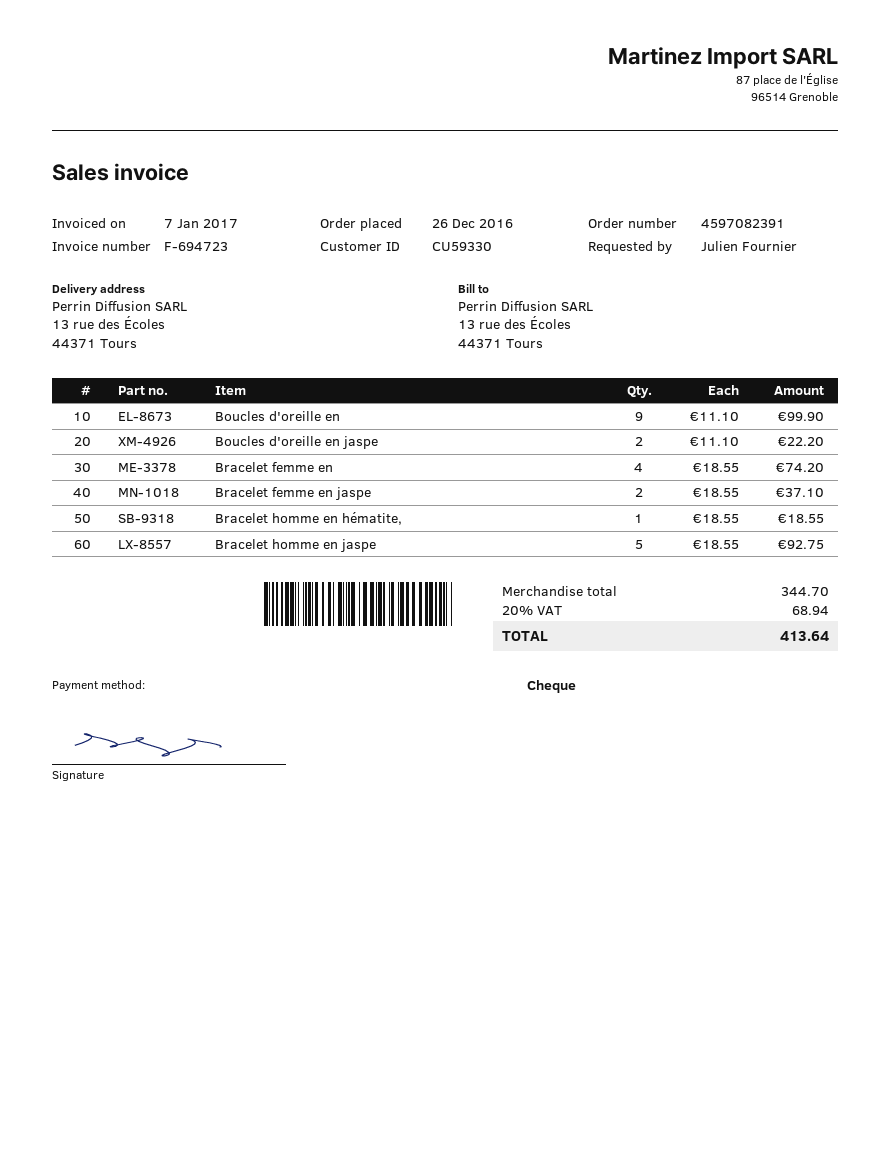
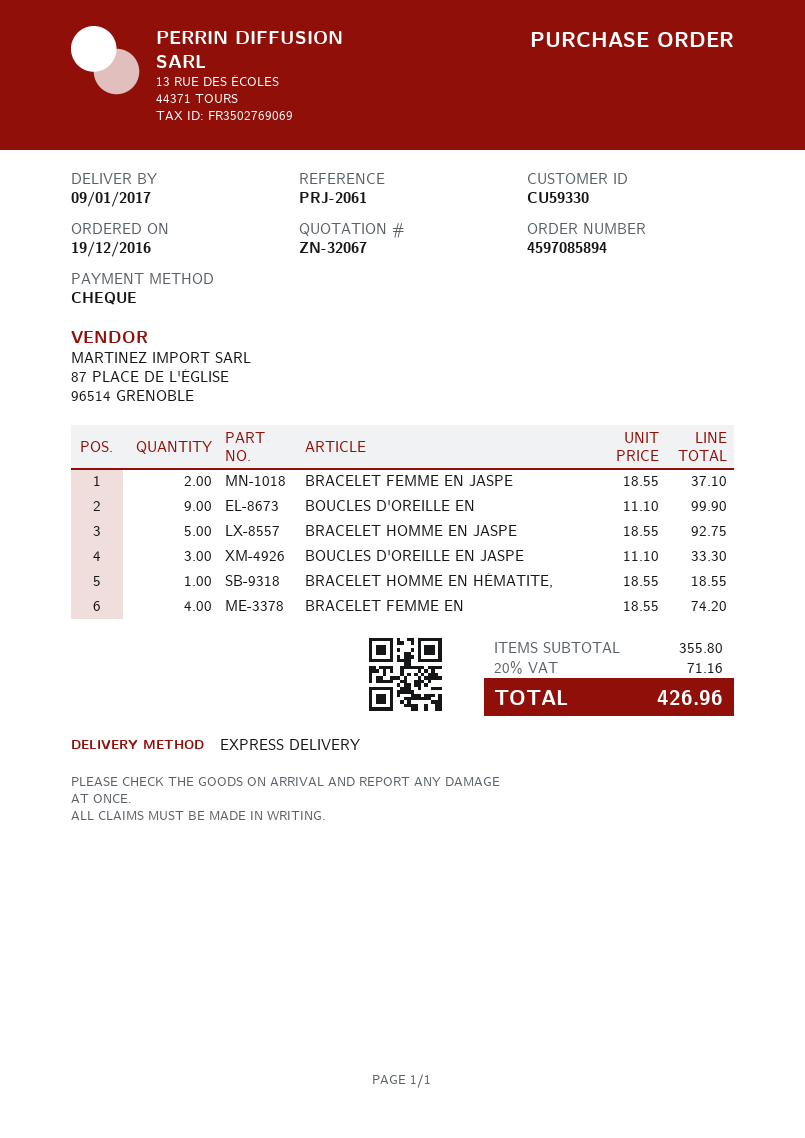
order number: 4597082391 -> 4597085894
order date: 2016-12-26 -> 2016-12-19
Boucles d'oreille en jaspe: 2 x 11.10 = 22.20 -> 3 x 11.10 = 33.30
subtotal: 344.70 -> 355.80
tax: 20% = 68.94 -> 20% = 71.16
total: 413.64 -> 426.96

